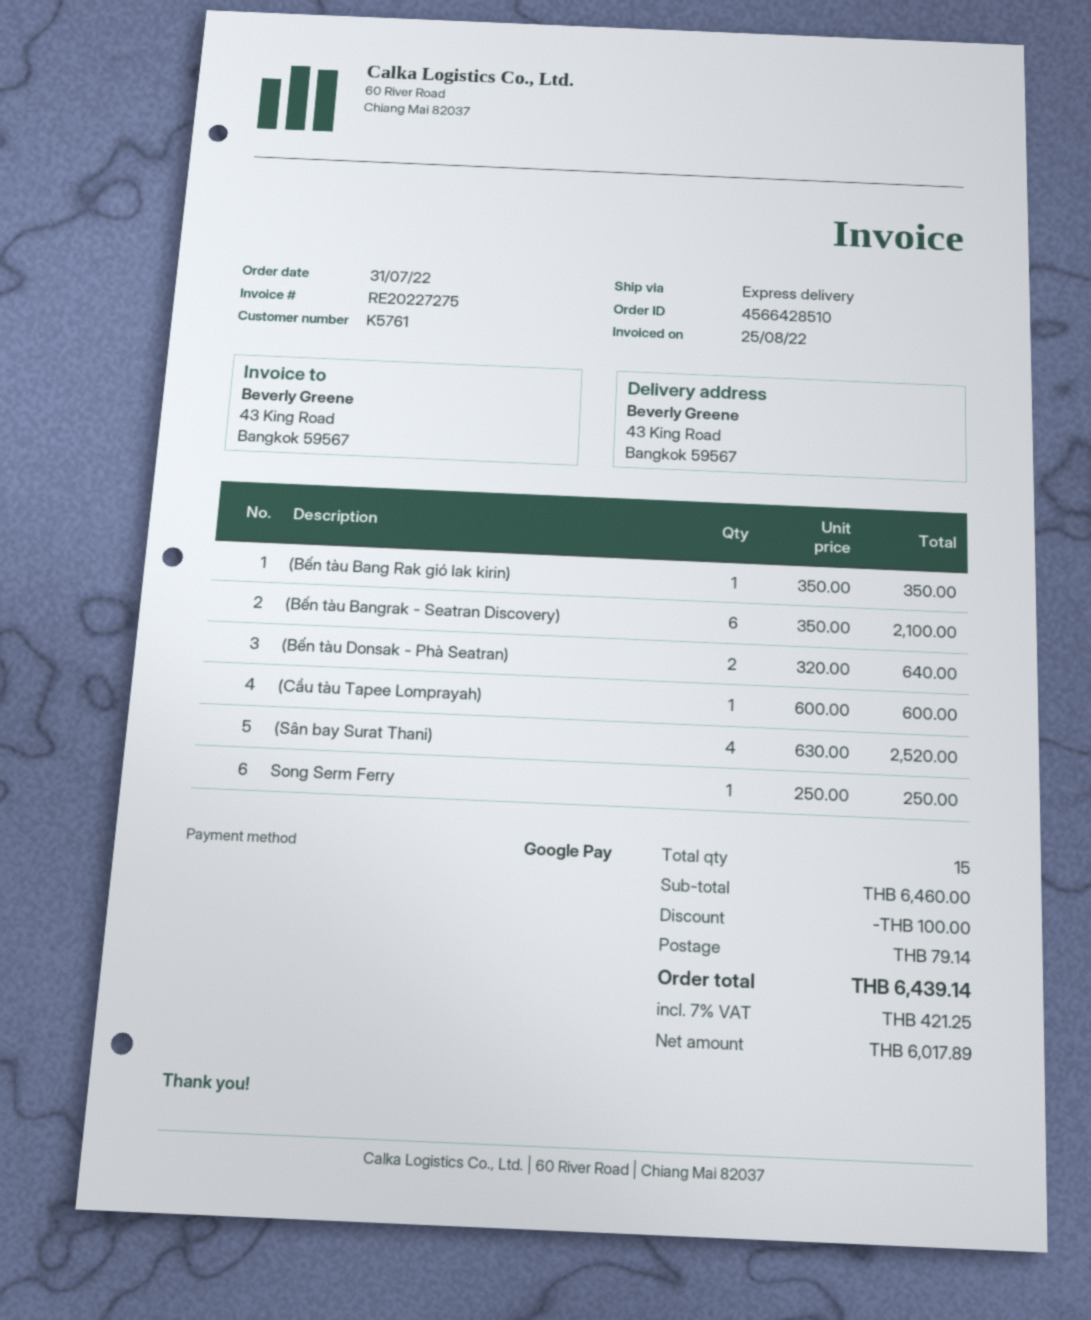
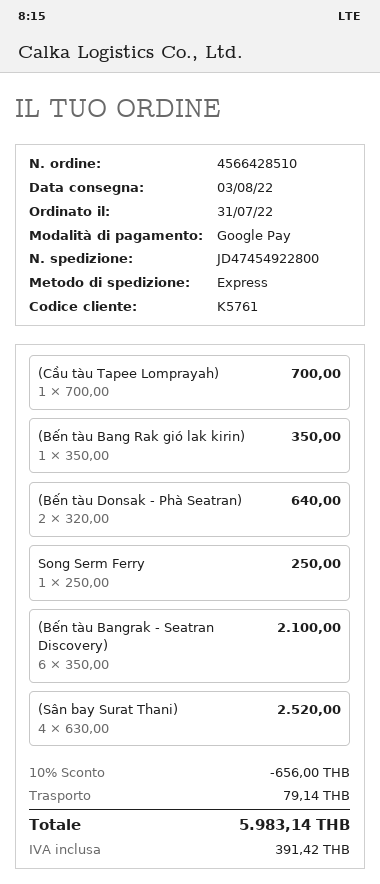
(Cầu tàu Tapee Lomprayah): 1 x 600.00 = 600.00 -> 1 x 700.00 = 700.00
discount: 100.00 -> 656.00
tax: 421.25 -> 391.42
total: 6439.14 -> 5983.14

